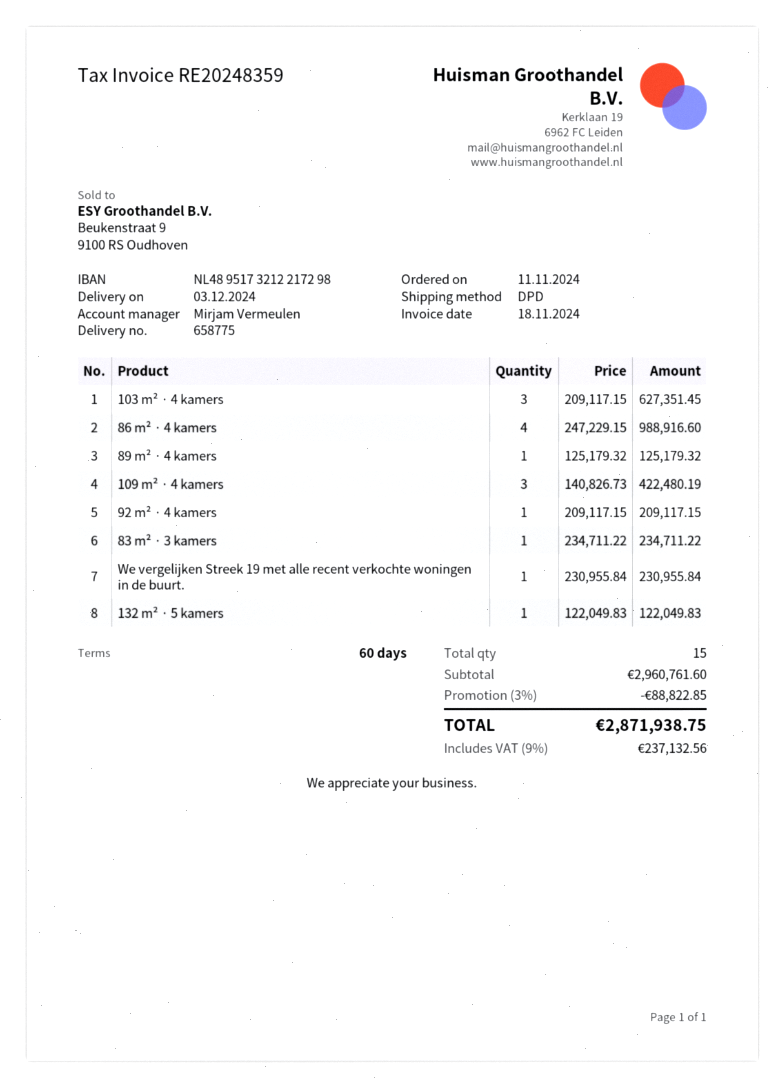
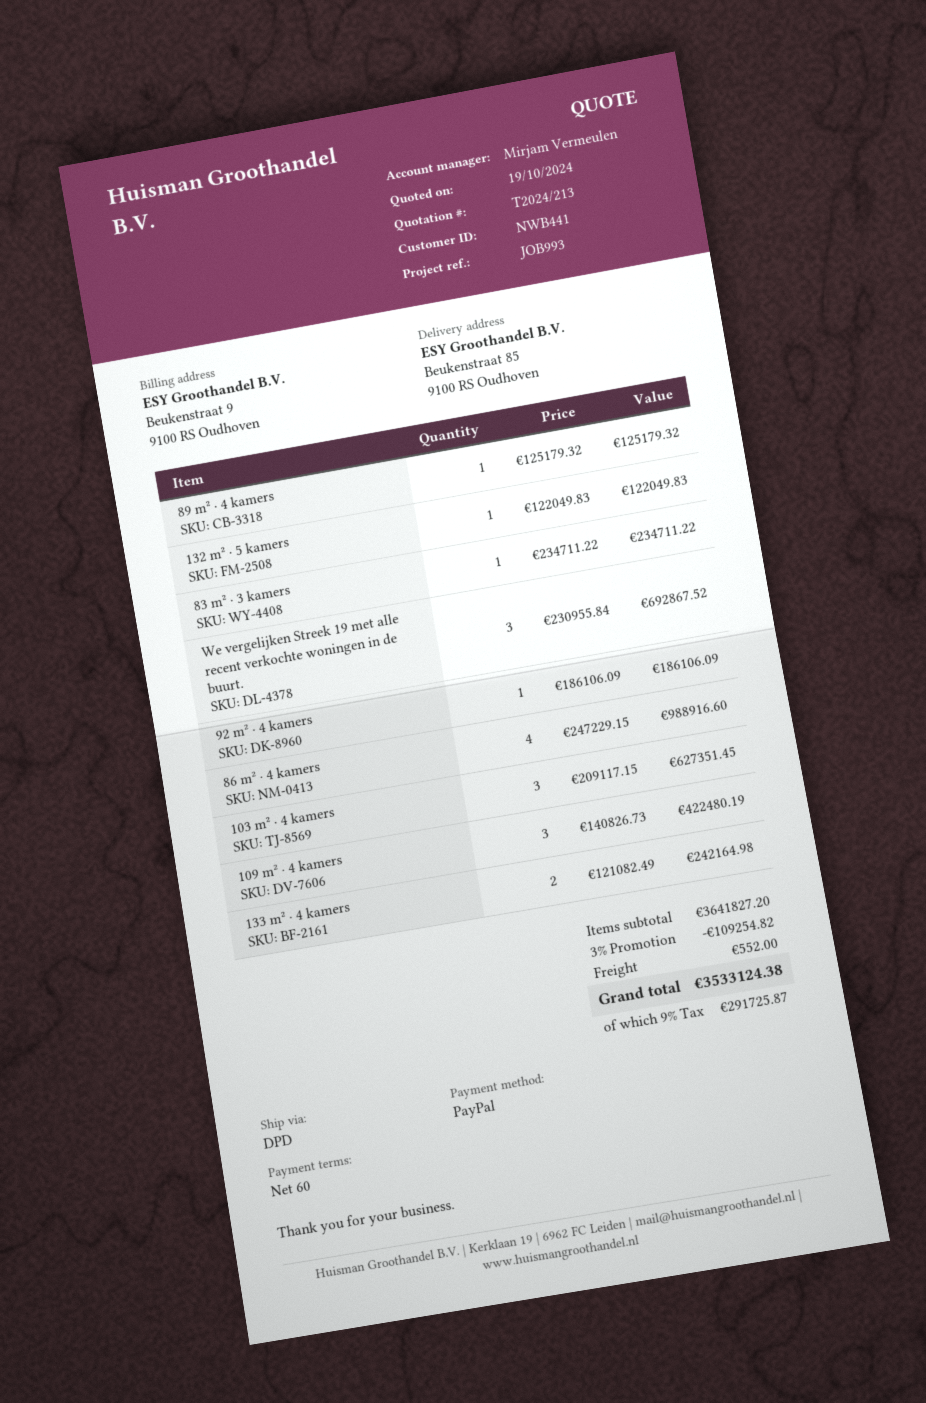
92 m² · 4 kamers: 1 x 209117.15 = 209117.15 -> 1 x 186106.09 = 186106.09
We vergelijken Streek 19 met alle recent verkochte woningen in de buurt.: 1 x 230955.84 = 230955.84 -> 3 x 230955.84 = 692867.52
133 m² · 4 kamers: none -> 2 x 121082.49 = 242164.98
subtotal: 2960761.60 -> 3641827.20
discount: 3% = 88822.85 -> 3% = 109254.82
shipping: none -> 552.00
tax: 9% = 237132.56 -> 9% = 291725.87
total: 2871938.75 -> 3533124.38

